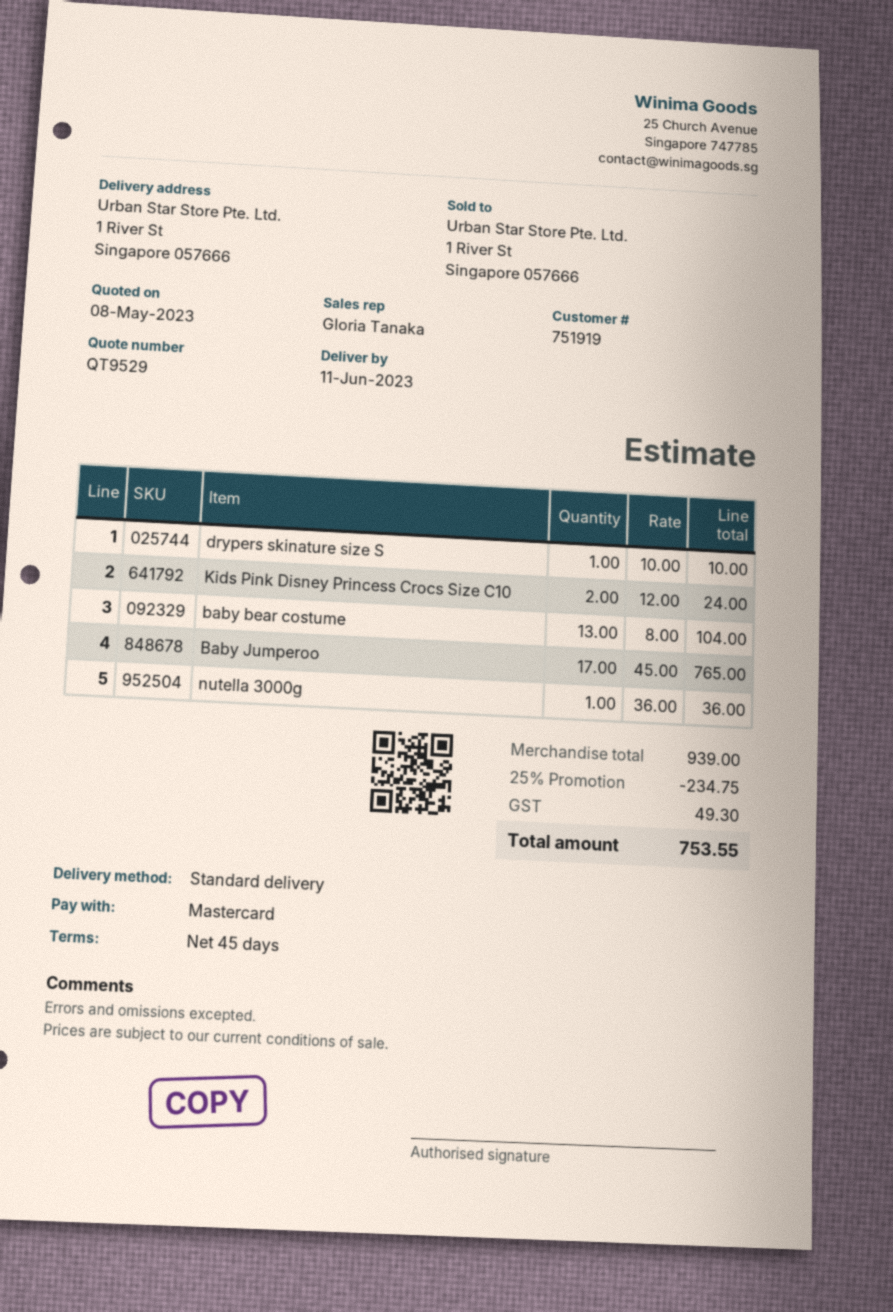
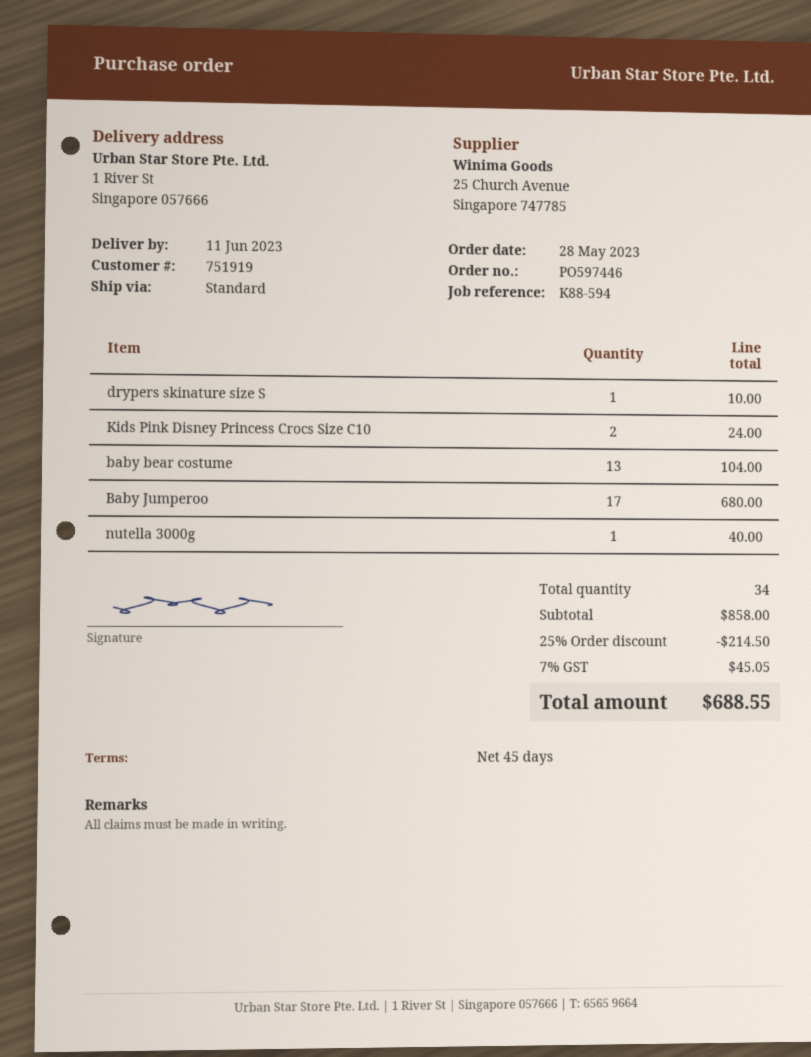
Baby Jumperoo: 17 for 765.00 -> 17 for 680.00
nutella 3000g: 1 for 36.00 -> 1 for 40.00
subtotal: 939.00 -> 858.00
discount: 25% = 234.75 -> 25% = 214.50
tax: 49.30 -> 45.05
total: 753.55 -> 688.55

